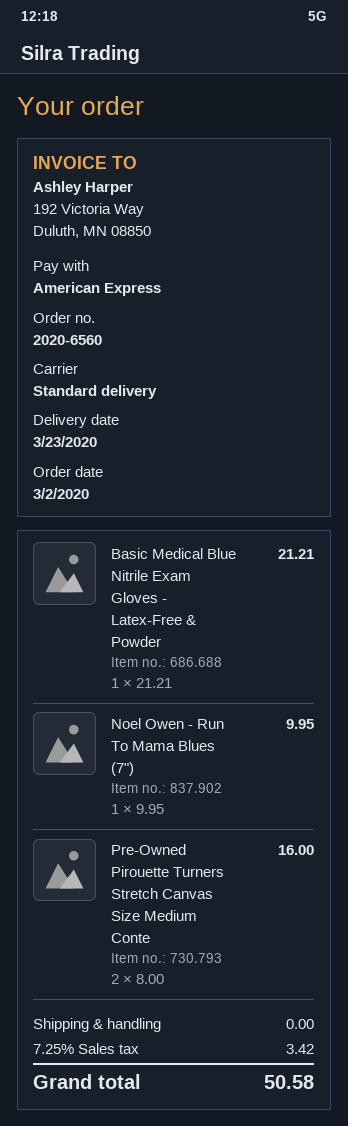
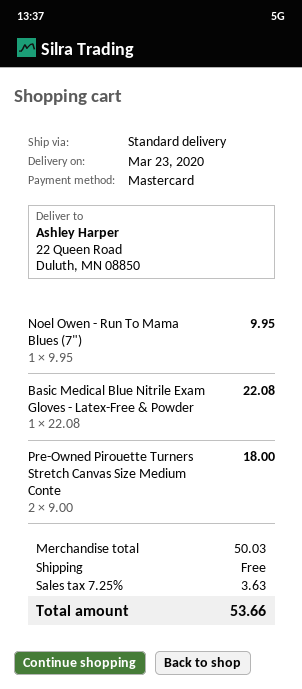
payment method: American Express -> Mastercard
Basic Medical Blue Nitrile Exam Gloves - Latex-Free & Powder: 1 x 21.21 = 21.21 -> 1 x 22.08 = 22.08
Pre-Owned Pirouette Turners Stretch Canvas Size Medium Conte: 2 x 8.00 = 16.00 -> 2 x 9.00 = 18.00
tax: 7.25% = 3.42 -> 7.25% = 3.63
total: 50.58 -> 53.66

